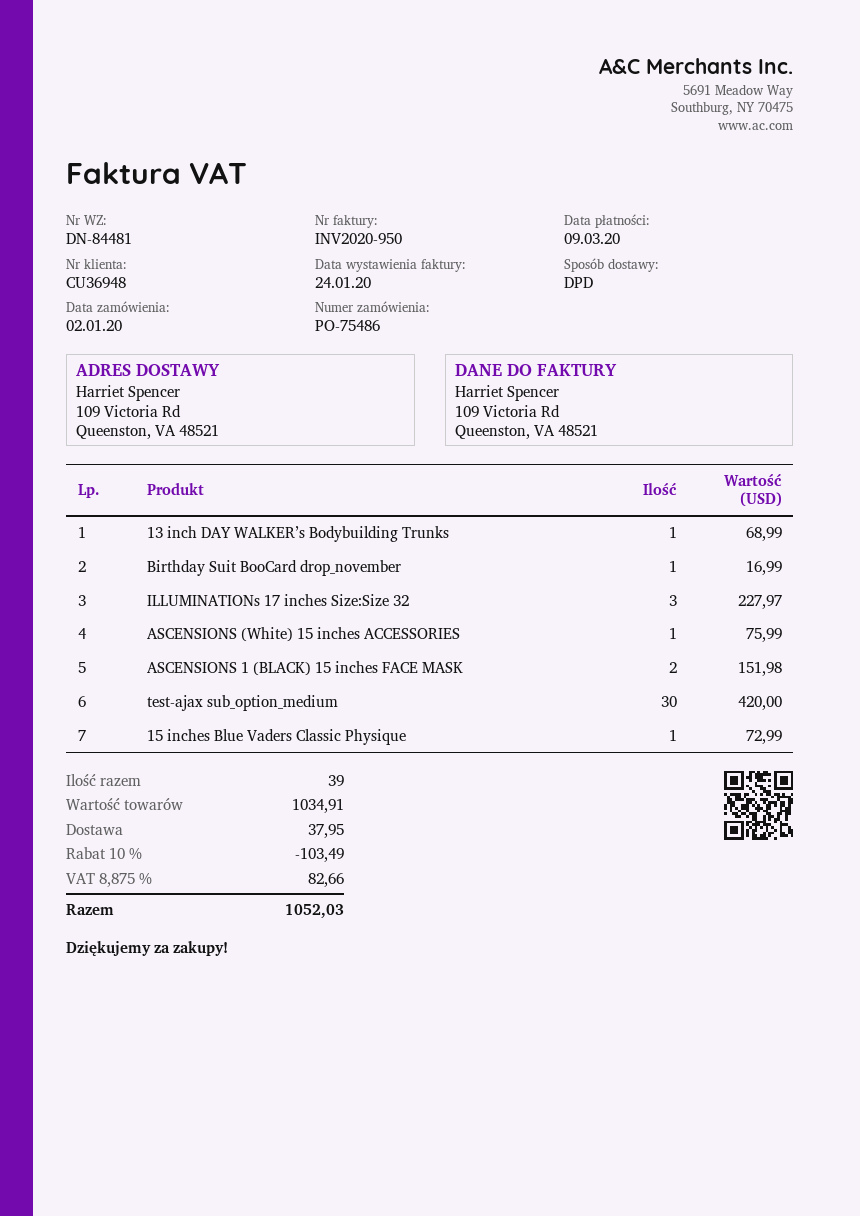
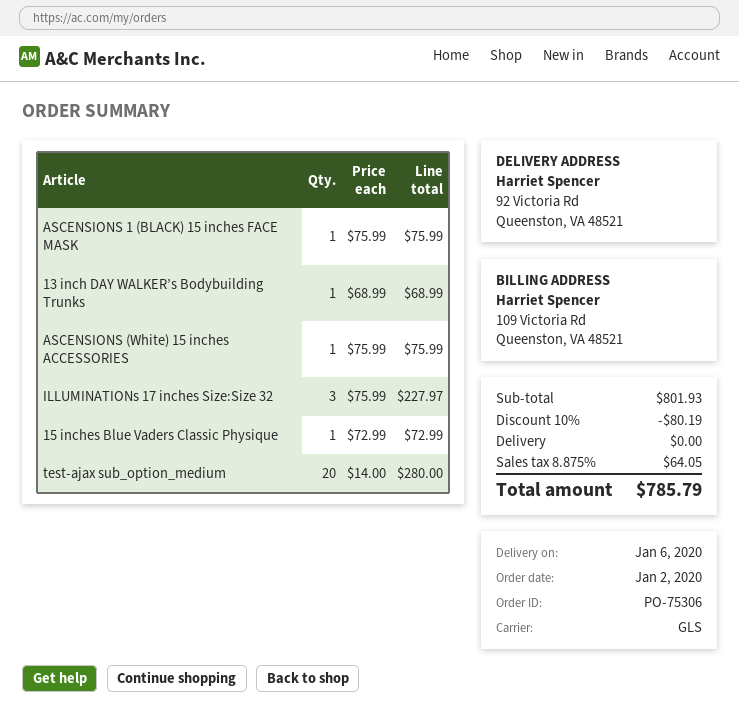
order number: PO-75486 -> PO-75306
shipping method: DPD -> GLS
ship to: 109 Victoria Rd, Queenston, VA 48521 -> 92 Victoria Rd, Queenston, VA 48521
Birthday Suit BooCard drop_november: 1 for 16.99 -> none
ASCENSIONS 1 (BLACK) 15 inches FACE MASK: 2 for 151.98 -> 1 for 75.99
test-ajax sub_option_medium: 30 for 420.00 -> 20 for 280.00
subtotal: 1034.91 -> 801.93
discount: 10% = 103.49 -> 10% = 80.19
shipping: 37.95 -> 0.00
tax: 8.875% = 82.66 -> 8.875% = 64.05
total: 1052.03 -> 785.79

